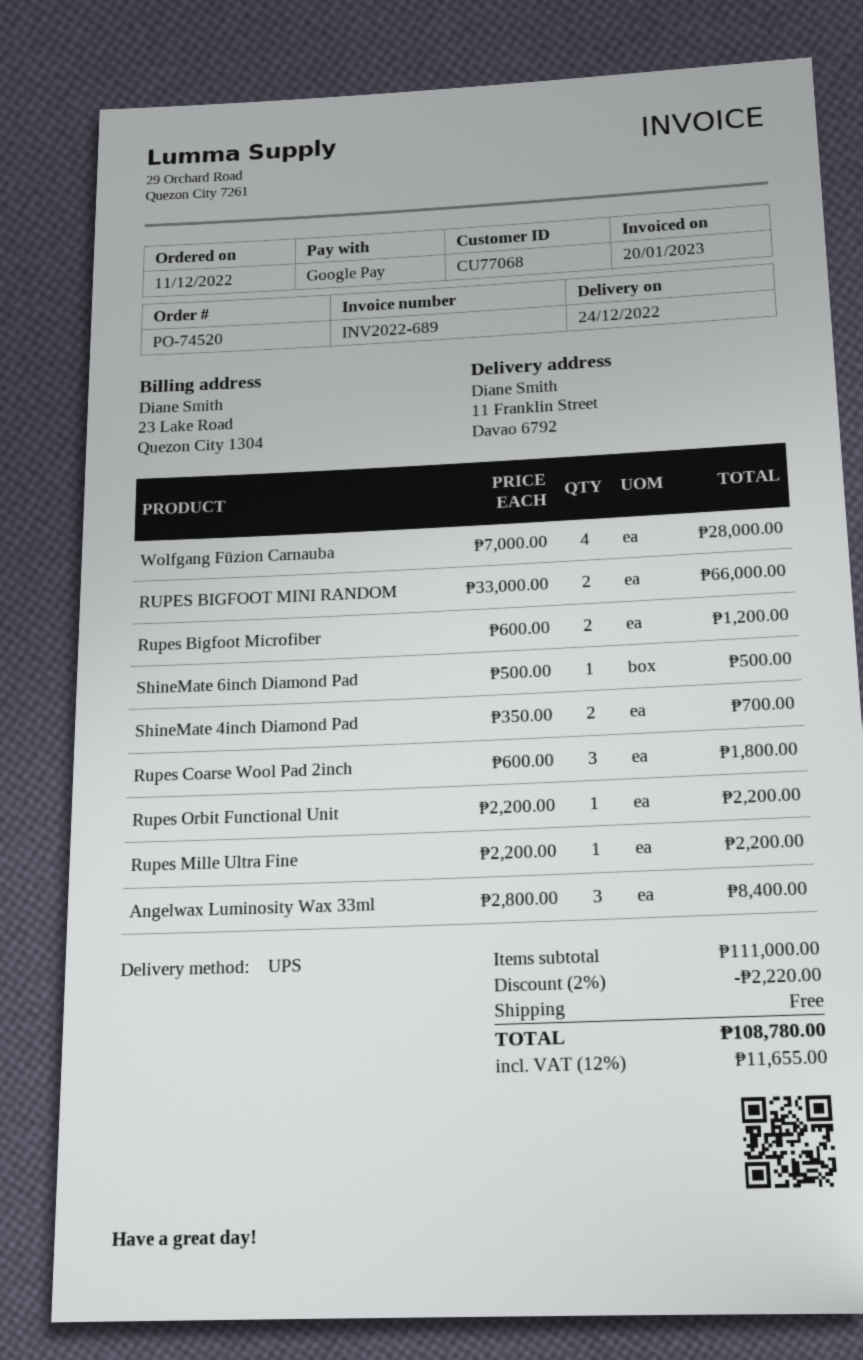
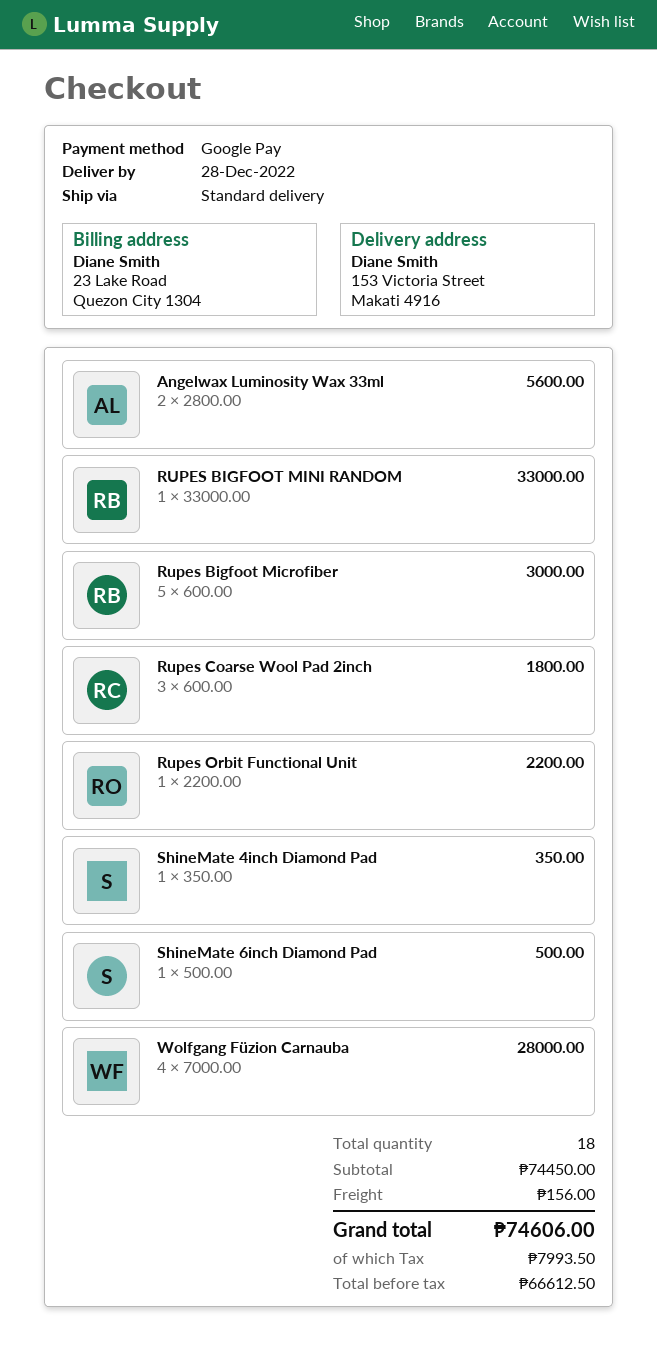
delivery date: 2022-12-24 -> 2022-12-28
shipping method: UPS -> standard
ship to: 11 Franklin Street, Davao 6792 -> 153 Victoria Street, Makati 4916
RUPES BIGFOOT MINI RANDOM: 2 x 33000.00 = 66000.00 -> 1 x 33000.00 = 33000.00
Rupes Bigfoot Microfiber: 2 x 600.00 = 1200.00 -> 5 x 600.00 = 3000.00
ShineMate 4inch Diamond Pad: 2 x 350.00 = 700.00 -> 1 x 350.00 = 350.00
Rupes Mille Ultra Fine: 1 x 2200.00 = 2200.00 -> none
Angelwax Luminosity Wax 33ml: 3 x 2800.00 = 8400.00 -> 2 x 2800.00 = 5600.00
subtotal: 111000.00 -> 74450.00
discount: 2% = 2220.00 -> none
shipping: 0.00 -> 156.00
tax: 11655.00 -> 7993.50
total: 108780.00 -> 74606.00

